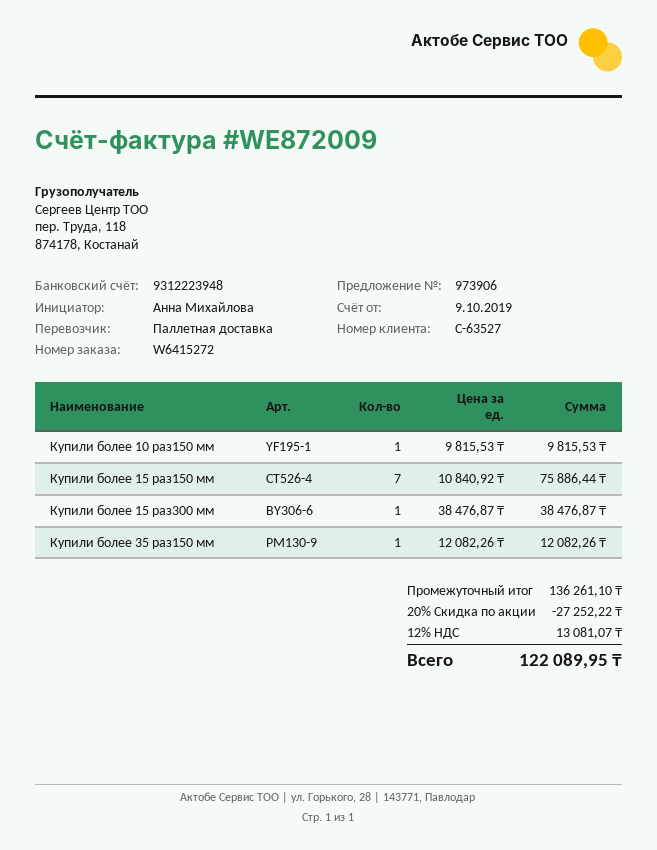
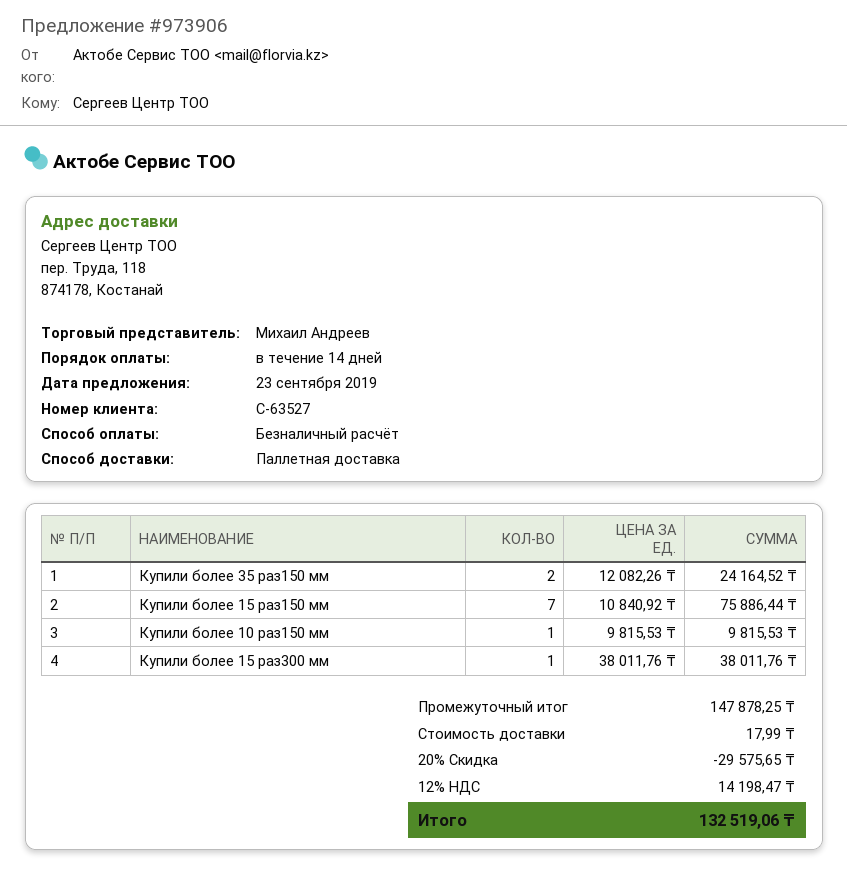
Купили более 15 раз300 мм: 1 x 38476.87 = 38476.87 -> 1 x 38011.76 = 38011.76
Купили более 35 раз150 мм: 1 x 12082.26 = 12082.26 -> 2 x 12082.26 = 24164.52
subtotal: 136261.10 -> 147878.25
discount: 20% = 27252.22 -> 20% = 29575.65
shipping: none -> 17.99
tax: 12% = 13081.07 -> 12% = 14198.47
total: 122089.95 -> 132519.06

